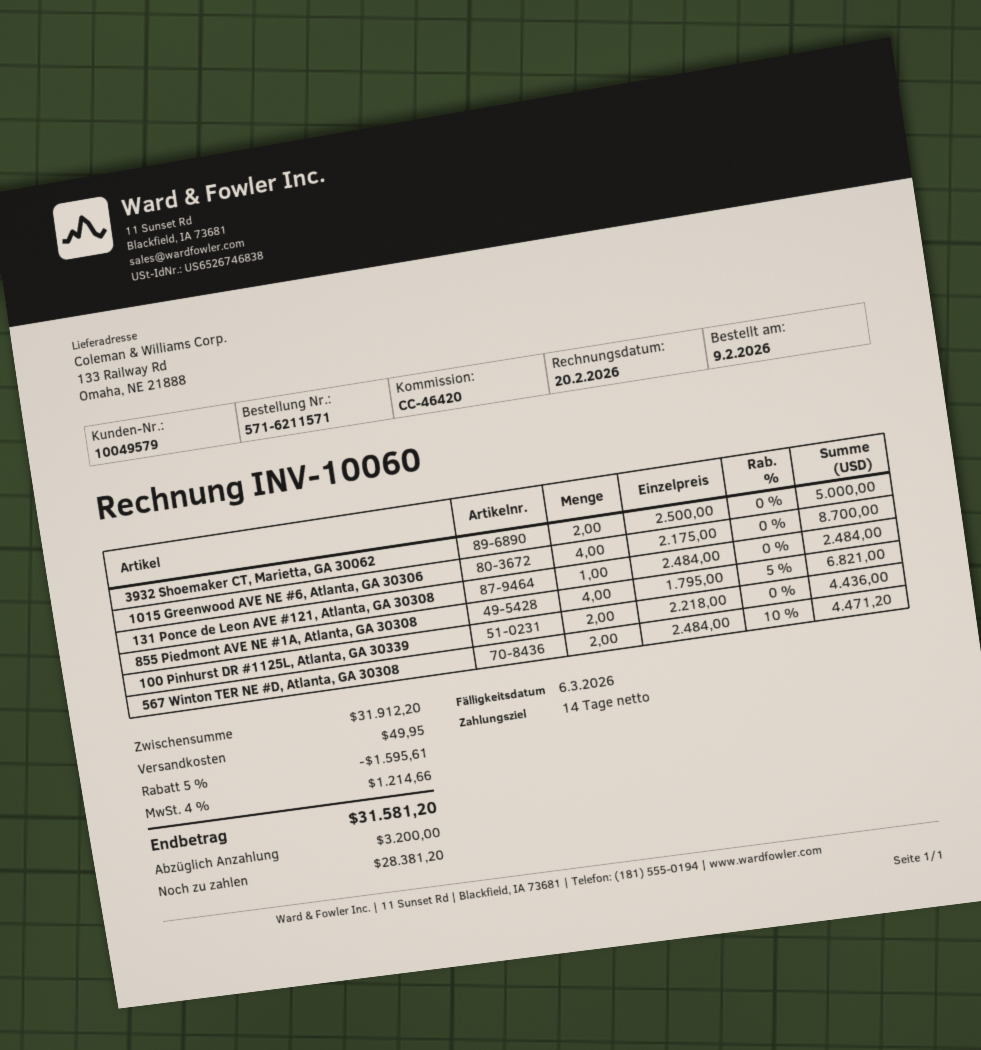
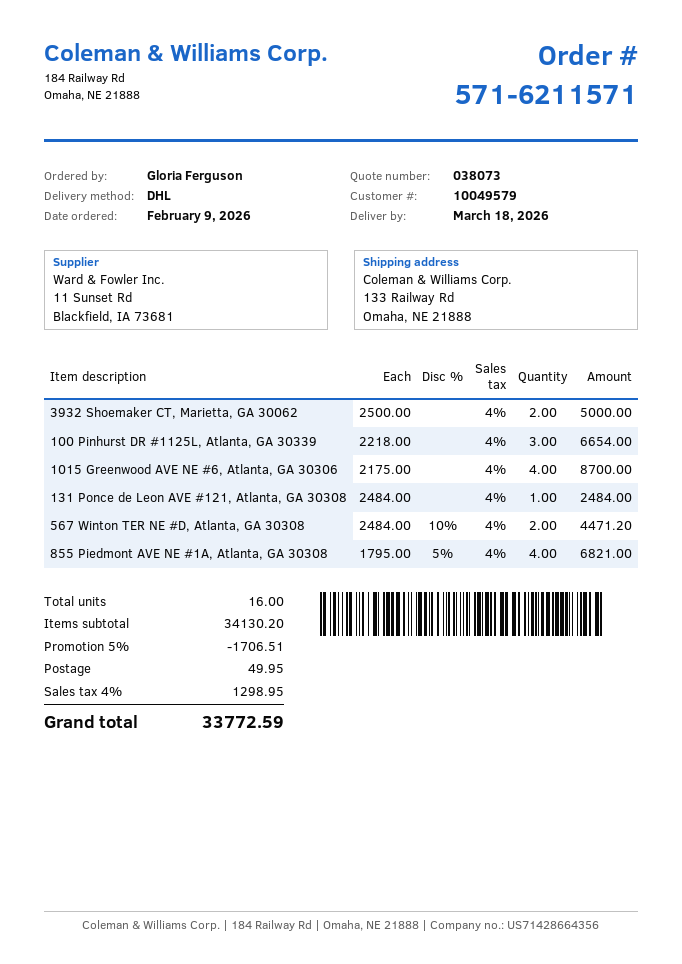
100 Pinhurst DR #1125L, Atlanta, GA 30339: 2 x 2218.00 = 4436.00 -> 3 x 2218.00 = 6654.00
subtotal: 31912.20 -> 34130.20
discount: 5% = 1595.61 -> 5% = 1706.51
tax: 4% = 1214.66 -> 4% = 1298.95
total: 31581.20 -> 33772.59

